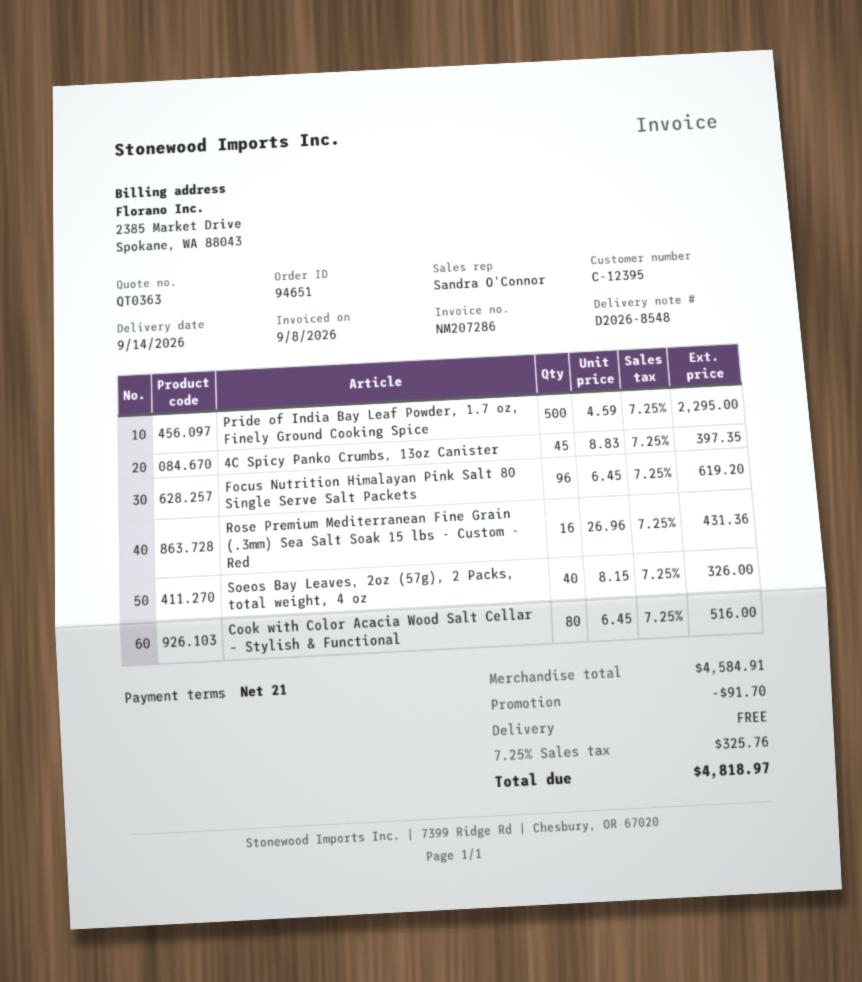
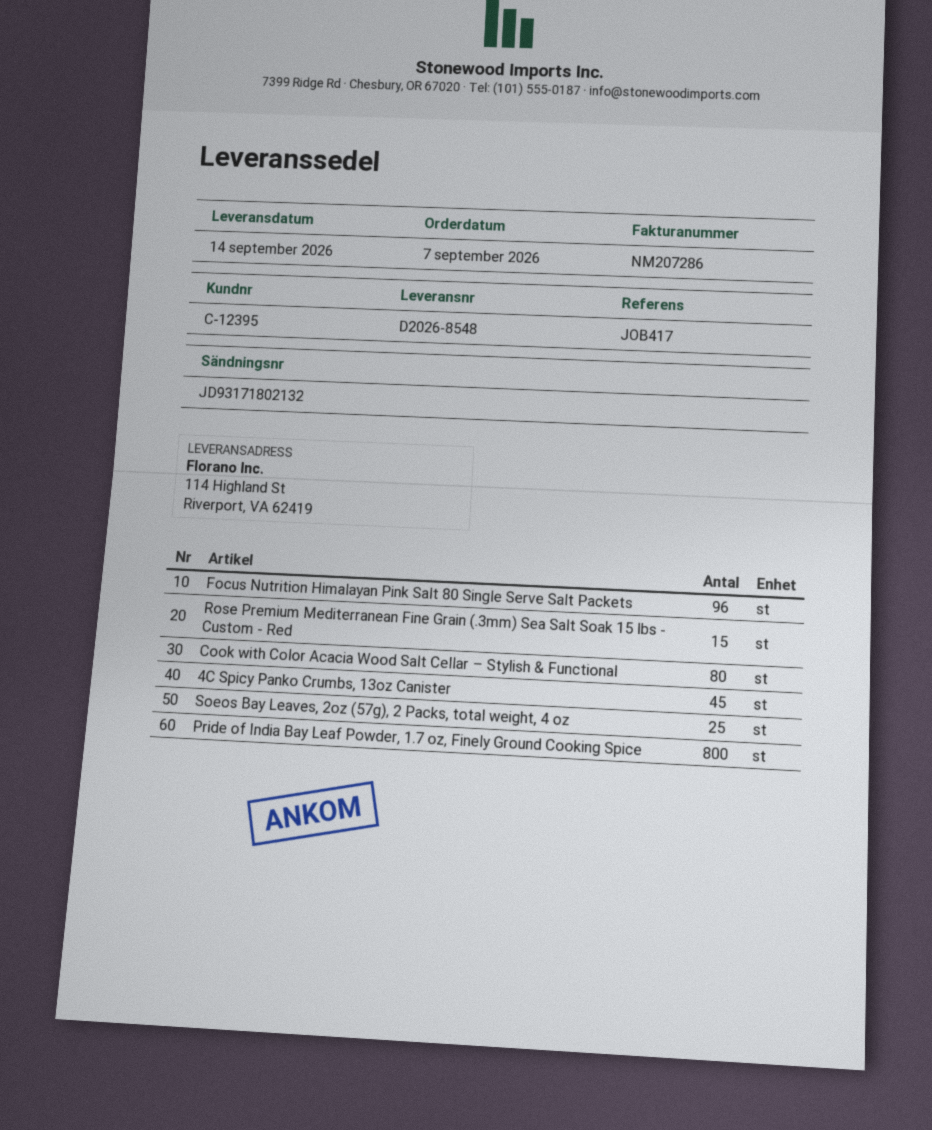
Pride of India Bay Leaf Powder, 1.7 oz, Finely Ground Cooking Spice: 500 -> 800
Rose Premium Mediterranean Fine Grain (.3mm) Sea Salt Soak 15 lbs - Custom - Red: 16 -> 15
Soeos Bay Leaves, 2oz (57g), 2 Packs, total weight, 4 oz: 40 -> 25

